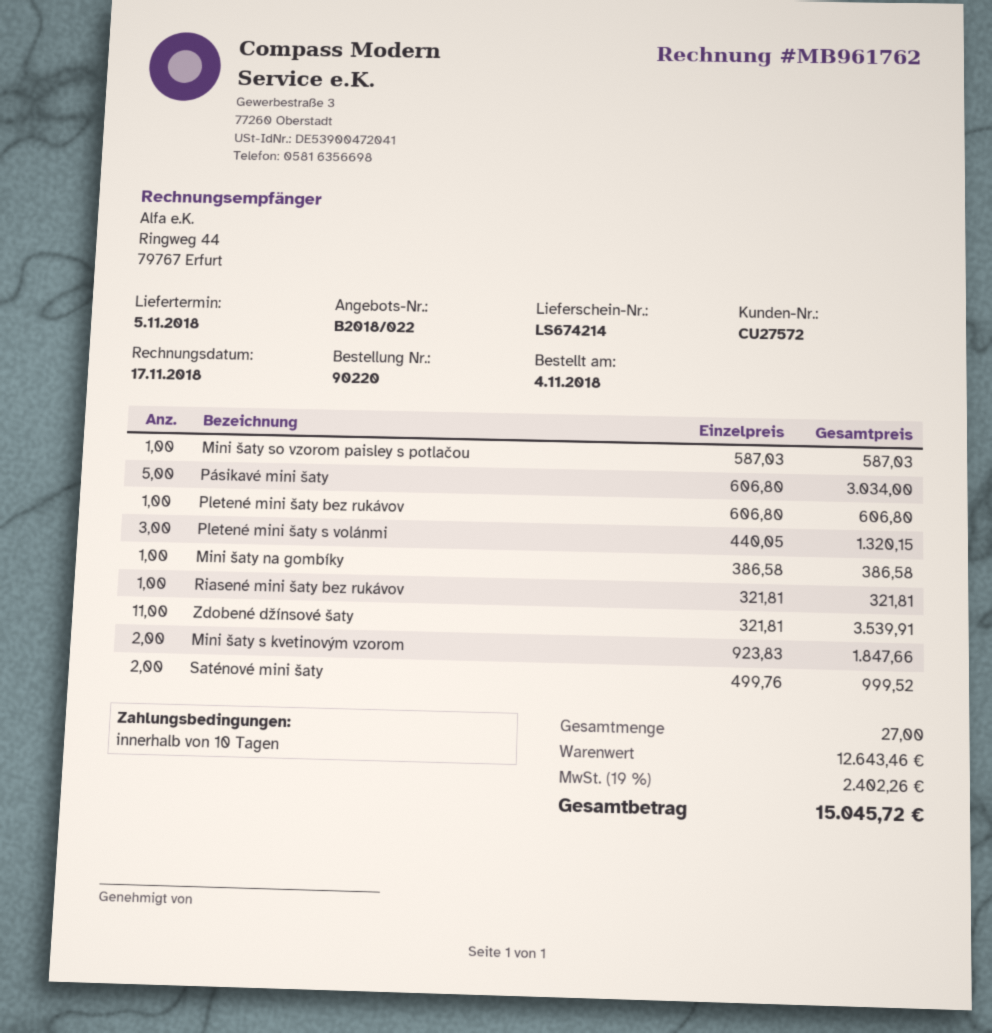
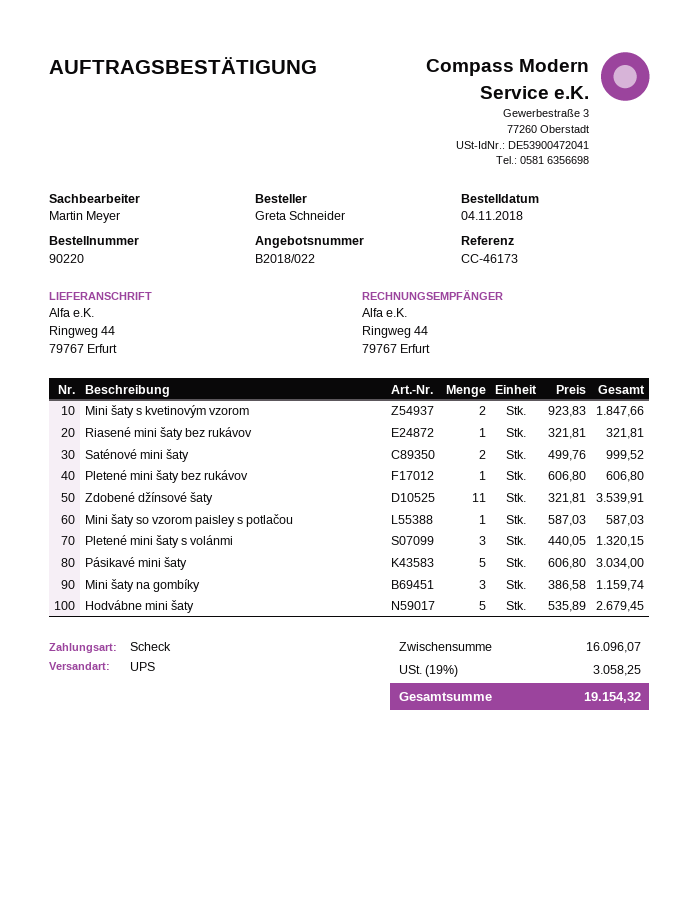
Mini šaty na gombíky: 1 x 386.58 = 386.58 -> 3 x 386.58 = 1159.74
Hodvábne mini šaty: none -> 5 x 535.89 = 2679.45
subtotal: 12643.46 -> 16096.07
tax: 19% = 2402.26 -> 19% = 3058.25
total: 15045.72 -> 19154.32

